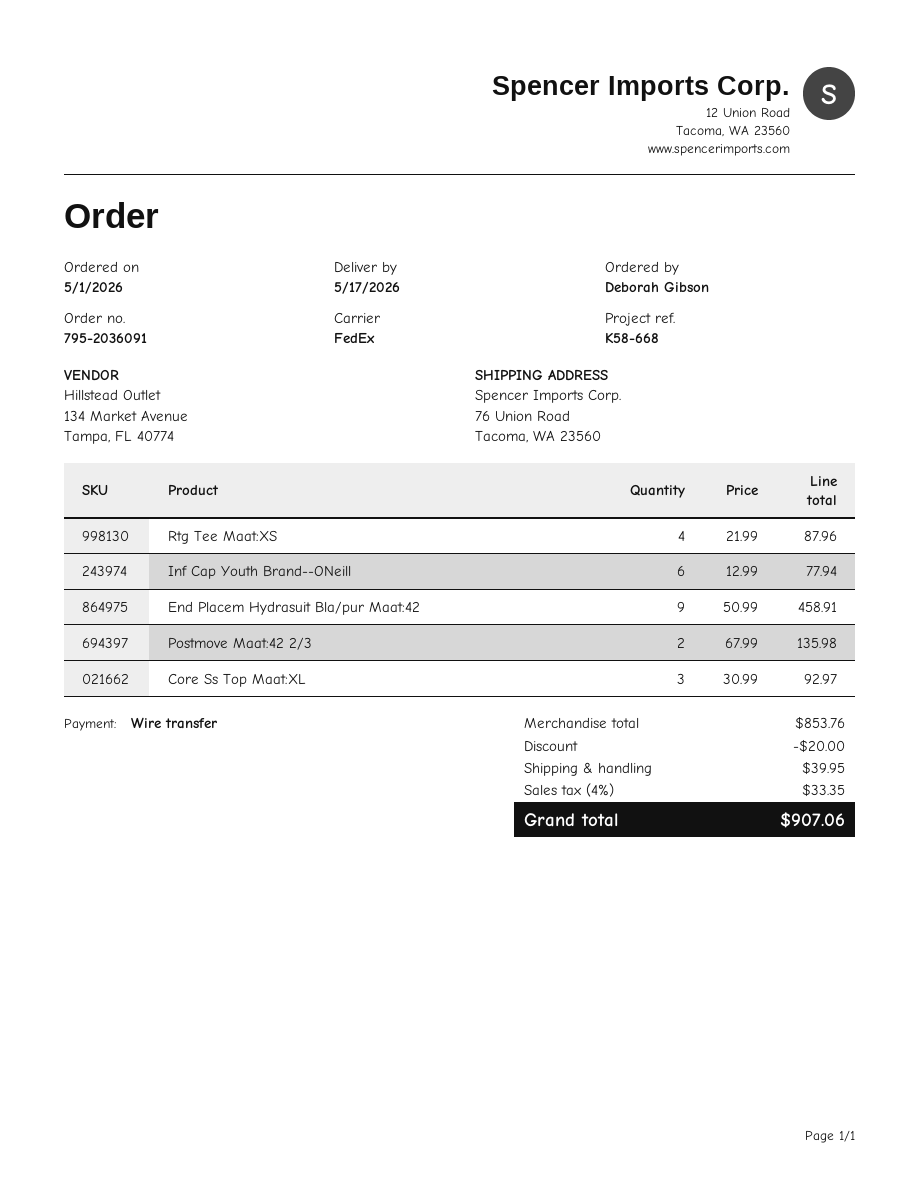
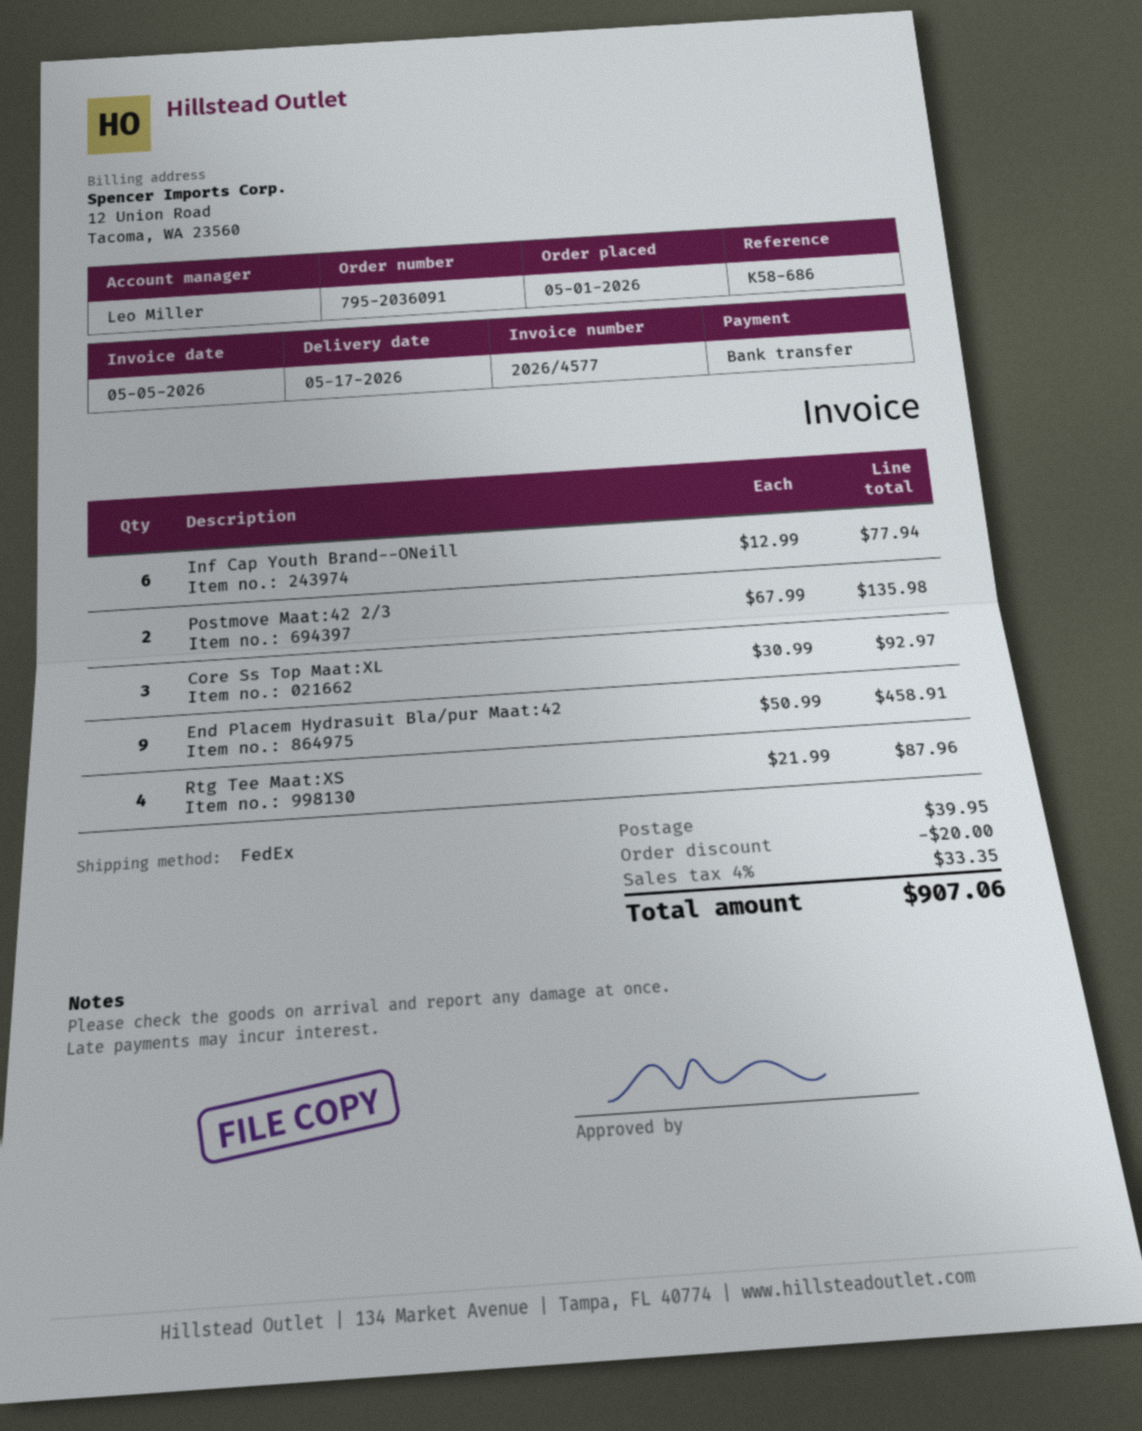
reference: K58-668 -> K58-686

